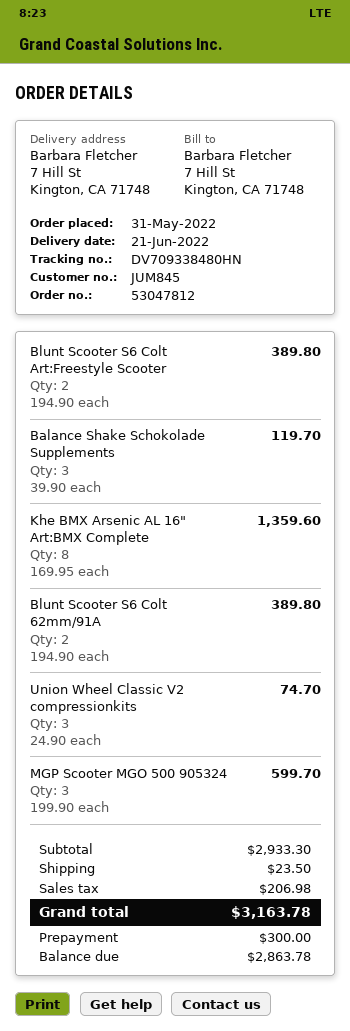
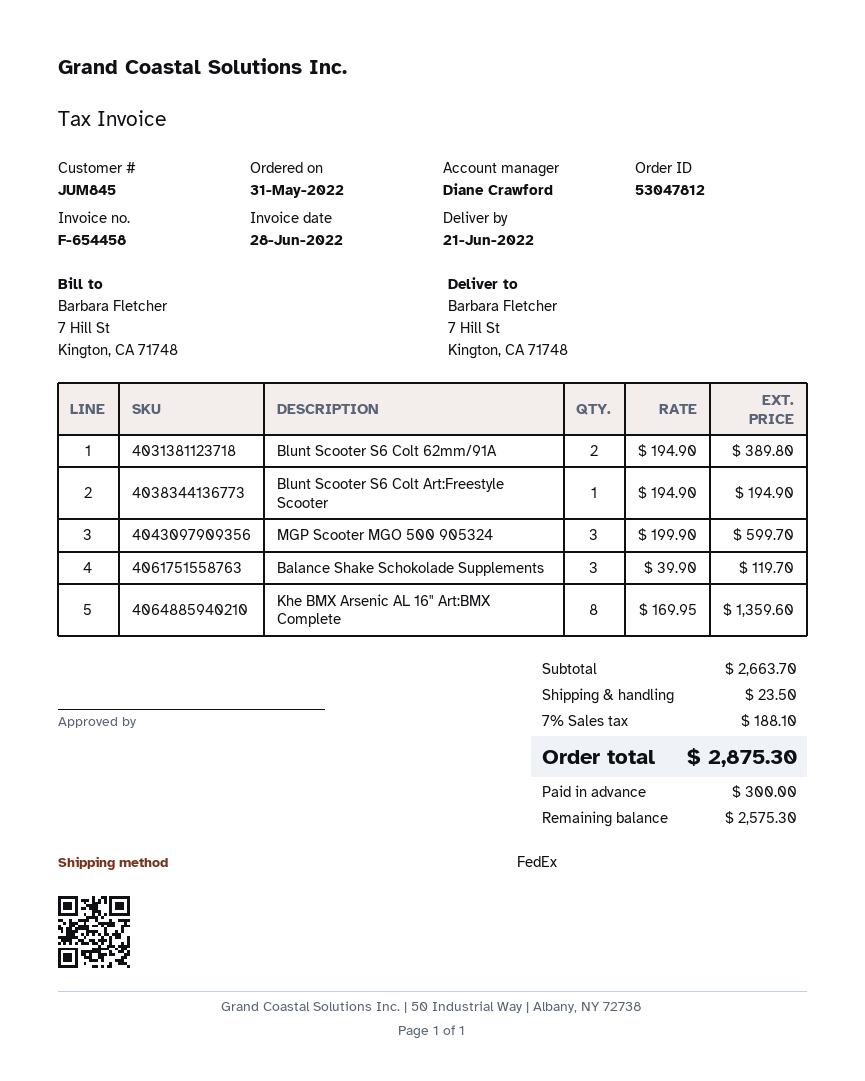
Blunt Scooter S6 Colt Art:Freestyle Scooter: 2 x 194.90 = 389.80 -> 1 x 194.90 = 194.90
Union Wheel Classic V2 compressionkits: 3 x 24.90 = 74.70 -> none
subtotal: 2933.30 -> 2663.70
tax: 206.98 -> 188.10
total: 3163.78 -> 2875.30
balance: 2863.78 -> 2575.30

